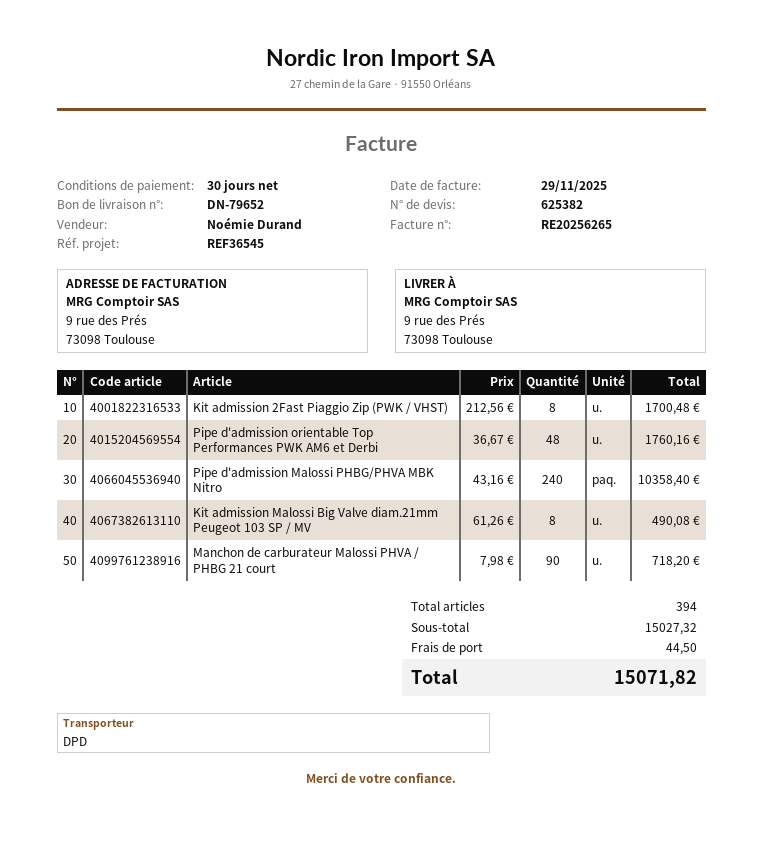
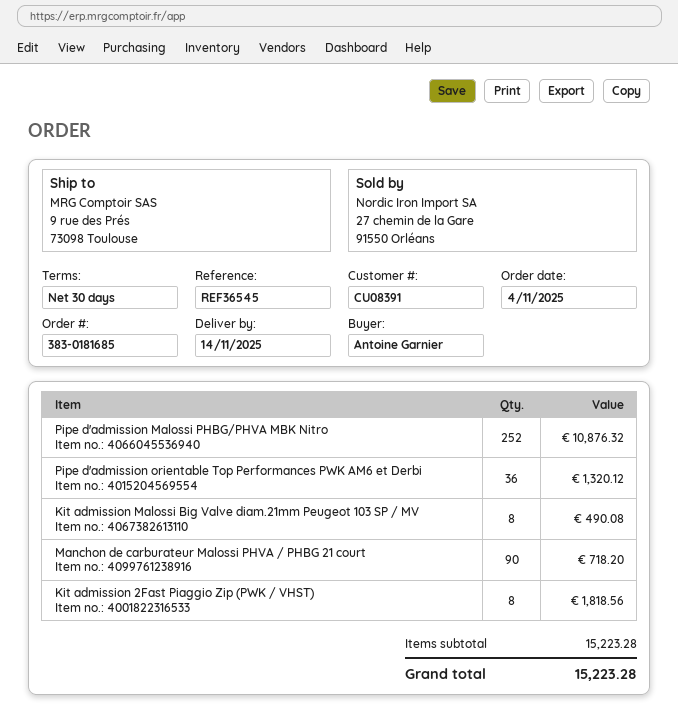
Kit admission 2Fast Piaggio Zip (PWK / VHST): 8 for 1700.48 -> 8 for 1818.56
Pipe d'admission orientable Top Performances PWK AM6 et Derbi: 48 for 1760.16 -> 36 for 1320.12
Pipe d'admission Malossi PHBG/PHVA MBK Nitro: 240 for 10358.40 -> 252 for 10876.32
subtotal: 15027.32 -> 15223.28
shipping: 44.50 -> none
total: 15071.82 -> 15223.28

